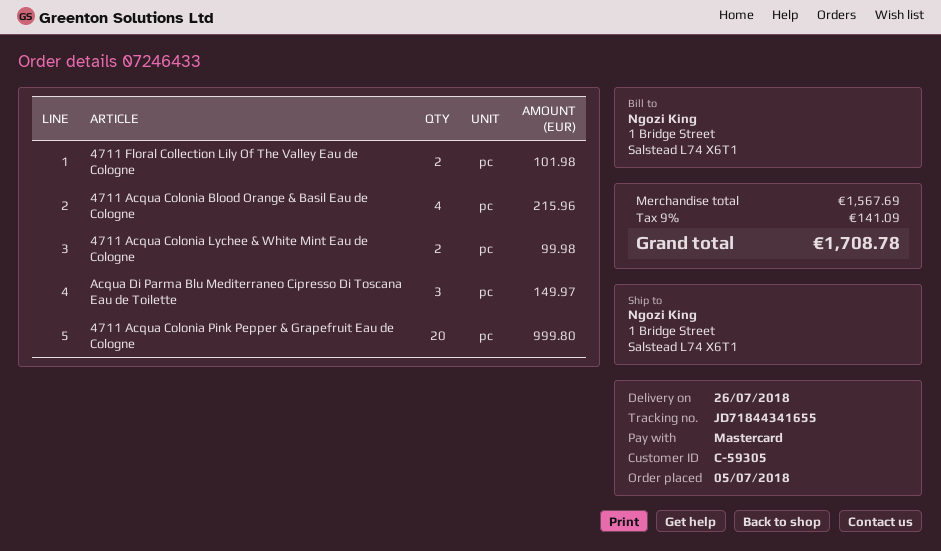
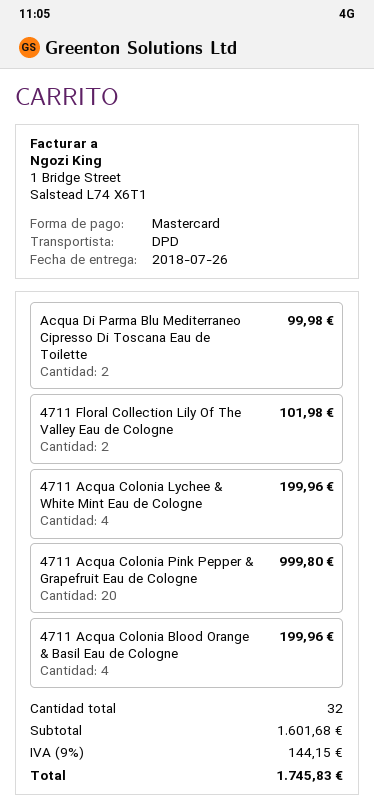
4711 Acqua Colonia Blood Orange & Basil Eau de Cologne: 4 for 215.96 -> 4 for 199.96
4711 Acqua Colonia Lychee & White Mint Eau de Cologne: 2 for 99.98 -> 4 for 199.96
Acqua Di Parma Blu Mediterraneo Cipresso Di Toscana Eau de Toilette: 3 for 149.97 -> 2 for 99.98
subtotal: 1567.69 -> 1601.68
tax: 9% = 141.09 -> 9% = 144.15
total: 1708.78 -> 1745.83

